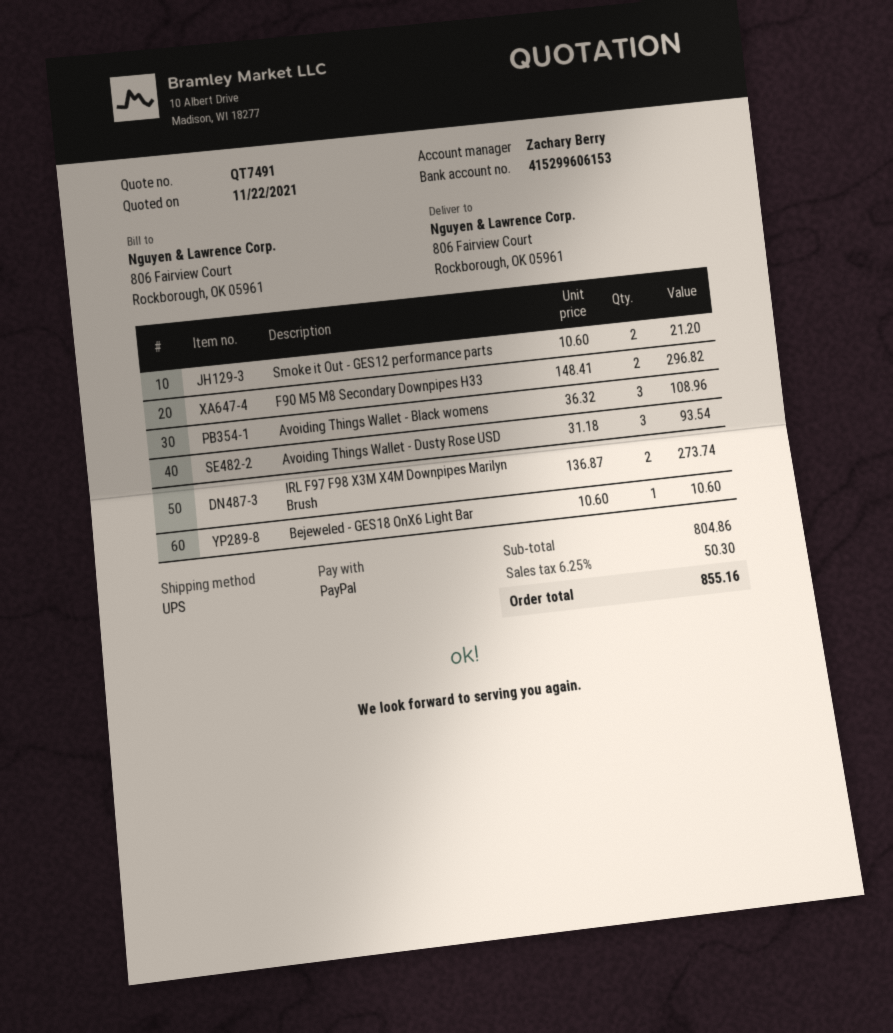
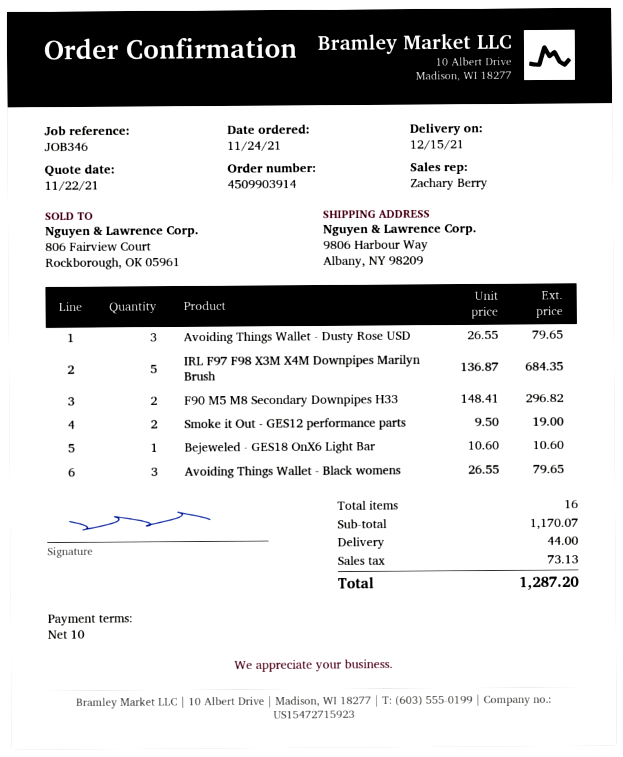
ship to: 806 Fairview Court, Rockborough, OK 05961 -> 9806 Harbour Way, Albany, NY 98209
Smoke it Out - GES12 performance parts: 2 x 10.60 = 21.20 -> 2 x 9.50 = 19.00
Avoiding Things Wallet - Black womens: 3 x 36.32 = 108.96 -> 3 x 26.55 = 79.65
Avoiding Things Wallet - Dusty Rose USD: 3 x 31.18 = 93.54 -> 3 x 26.55 = 79.65
IRL F97 F98 X3M X4M Downpipes Marilyn Brush: 2 x 136.87 = 273.74 -> 5 x 136.87 = 684.35
subtotal: 804.86 -> 1170.07
shipping: none -> 44.00
tax: 50.30 -> 73.13
total: 855.16 -> 1287.20

